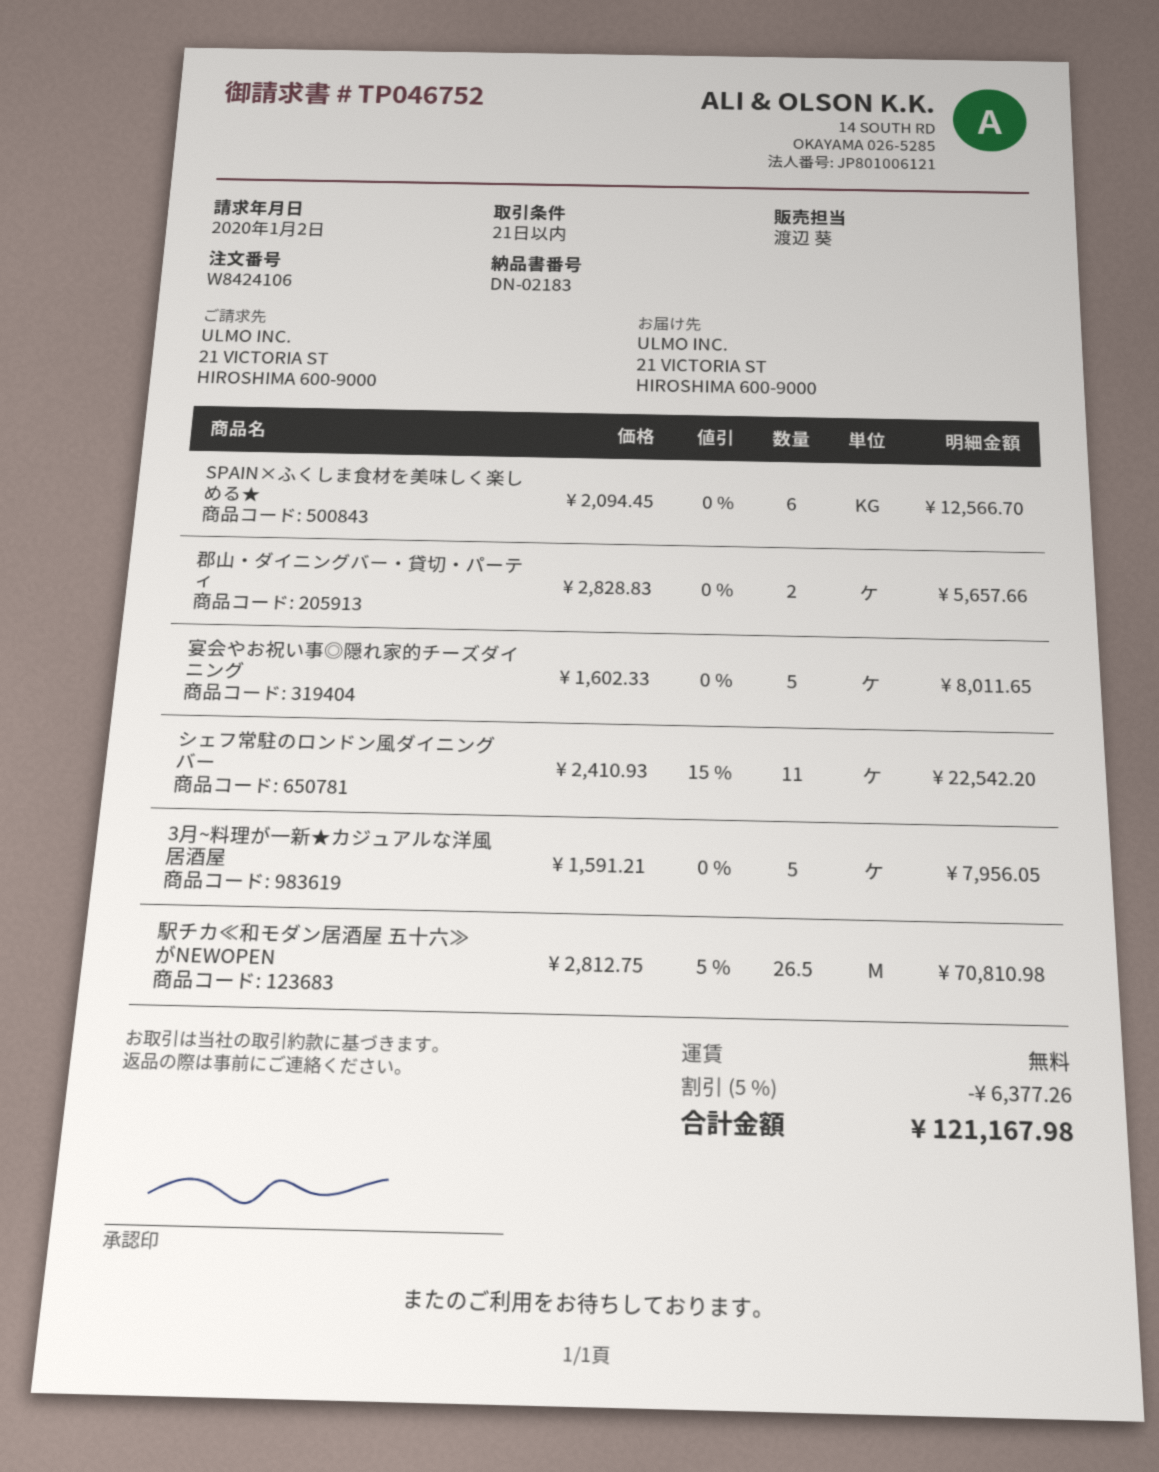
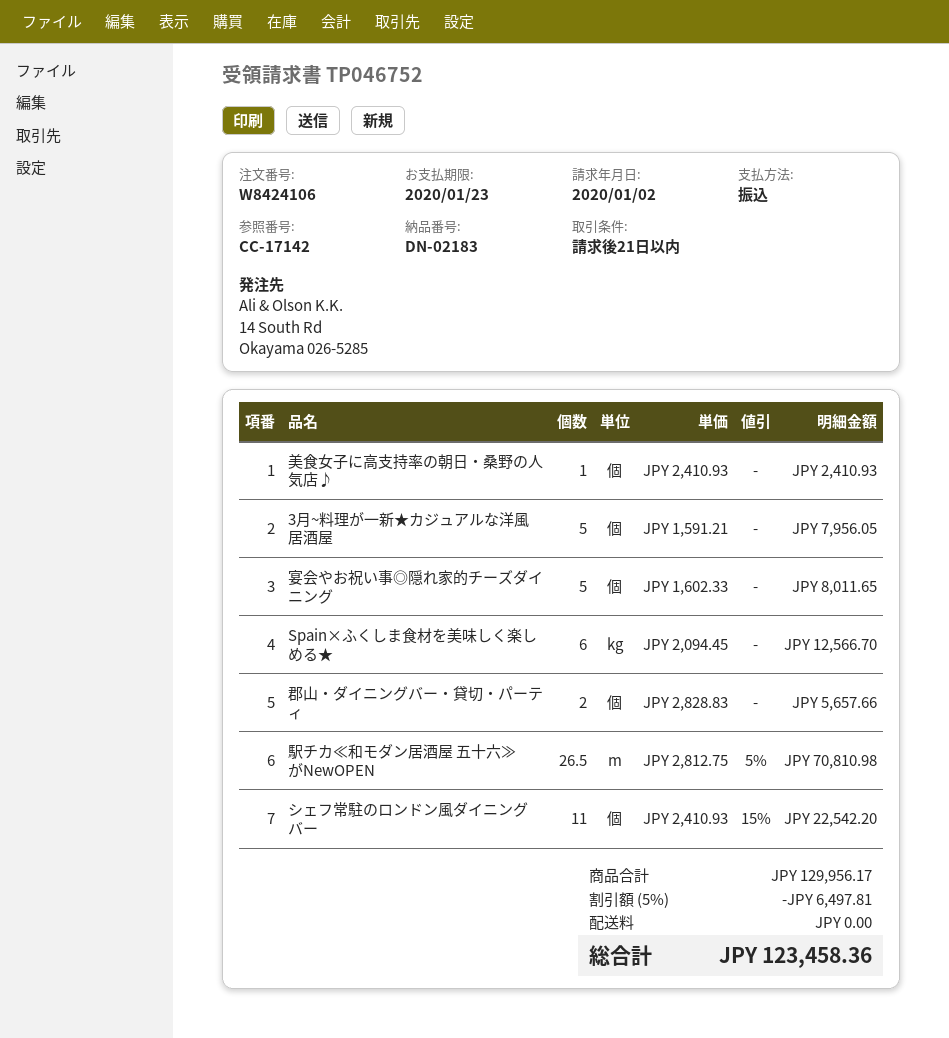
美食女子に高支持率の朝日・桑野の人気店♪: none -> 1 x 2410.93 = 2410.93
discount: 5% = 6377.26 -> 5% = 6497.81
total: 121167.98 -> 123458.36

